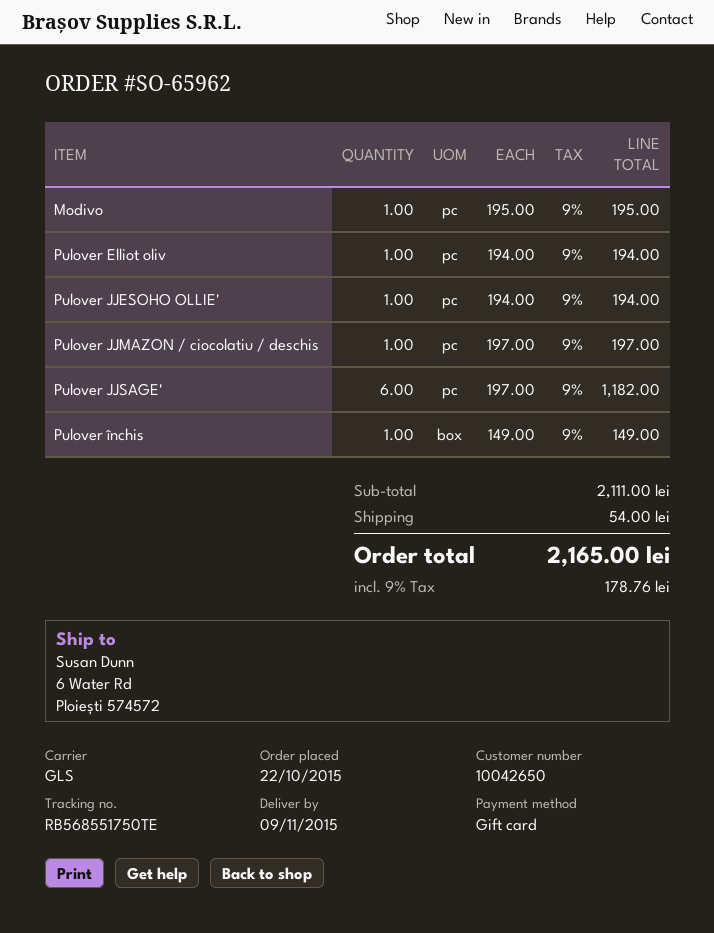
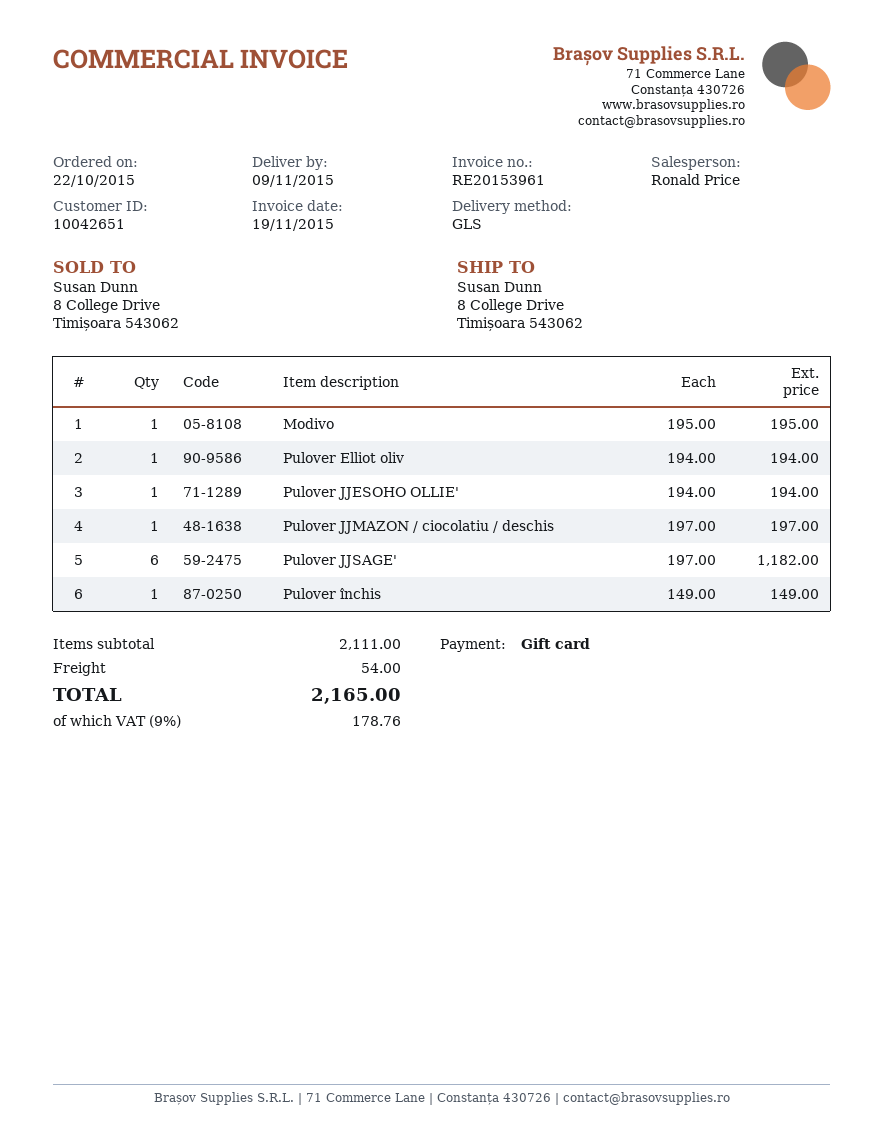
customer number: 10042650 -> 10042651
ship to: 6 Water Rd, Ploiești 574572 -> 8 College Drive, Timișoara 543062

